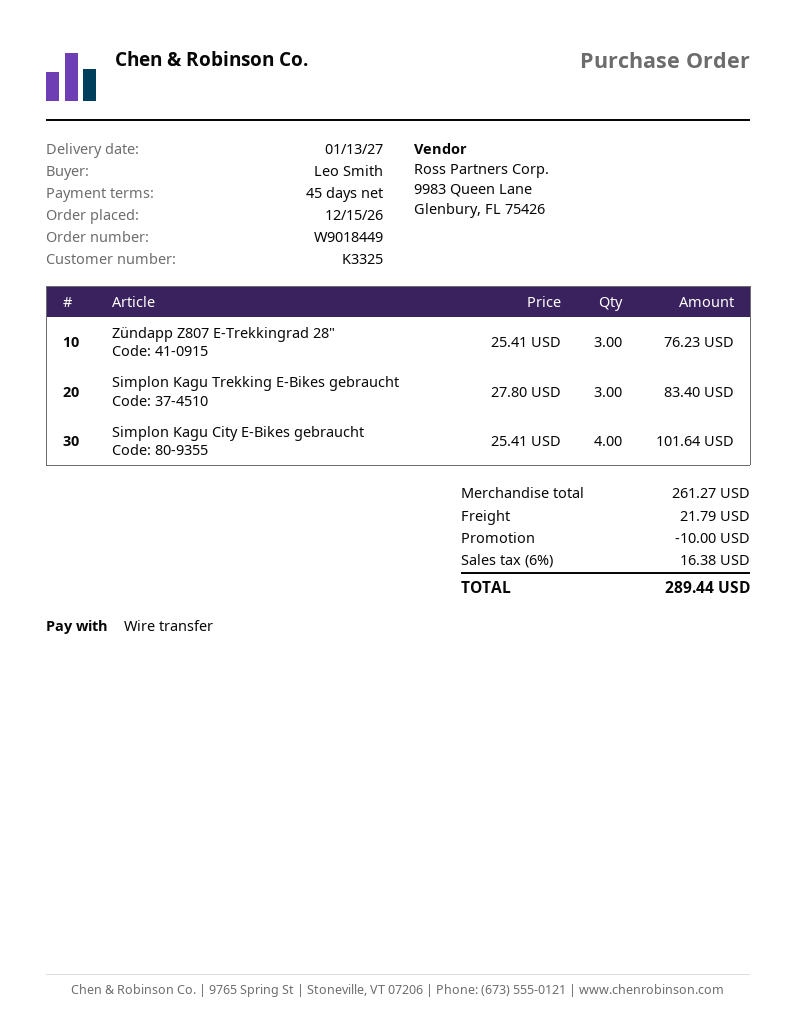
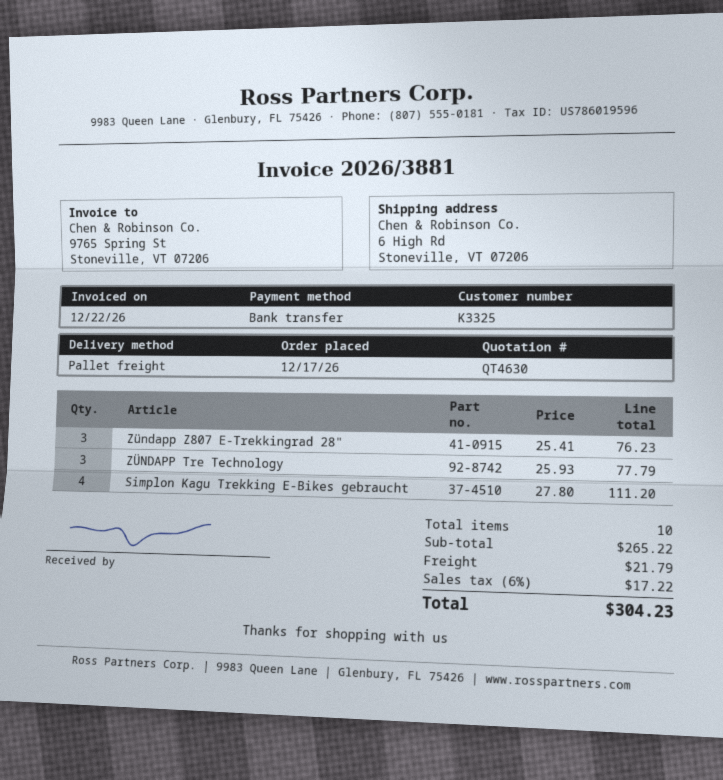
order date: 2026-12-15 -> 2026-12-17
Simplon Kagu Trekking E-Bikes gebraucht: 3 x 27.80 = 83.40 -> 4 x 27.80 = 111.20
Simplon Kagu City E-Bikes gebraucht: 4 x 25.41 = 101.64 -> none
ZÜNDAPP Tre Technology: none -> 3 x 25.93 = 77.79
subtotal: 261.27 -> 265.22
discount: 10.00 -> none
tax: 6% = 16.38 -> 6% = 17.22
total: 289.44 -> 304.23

